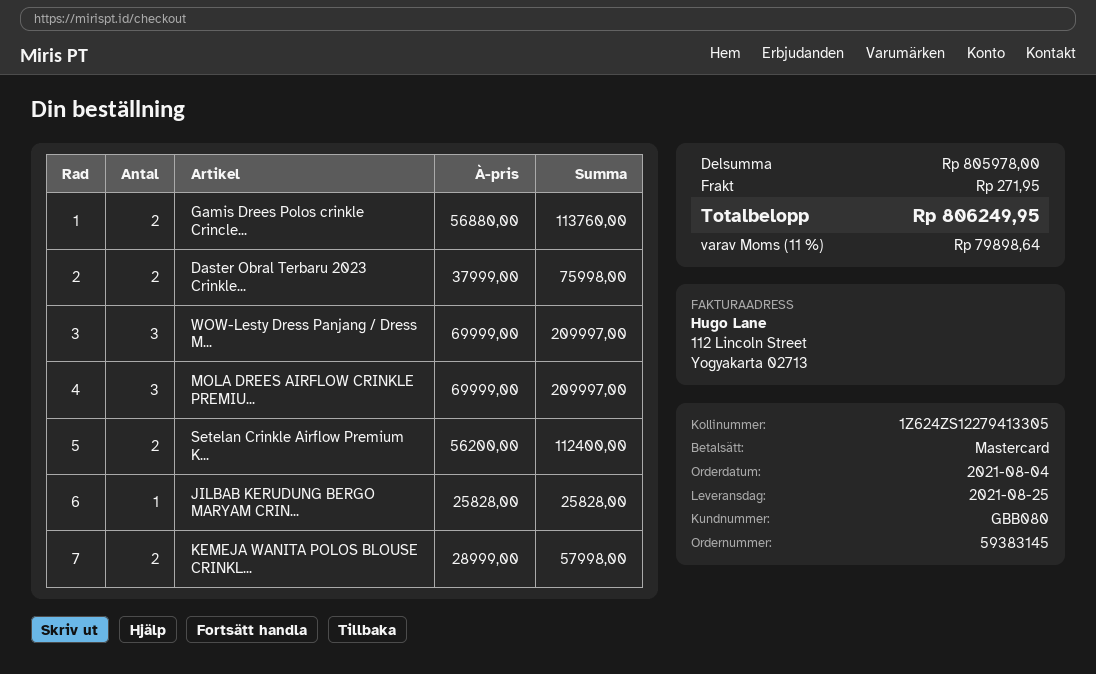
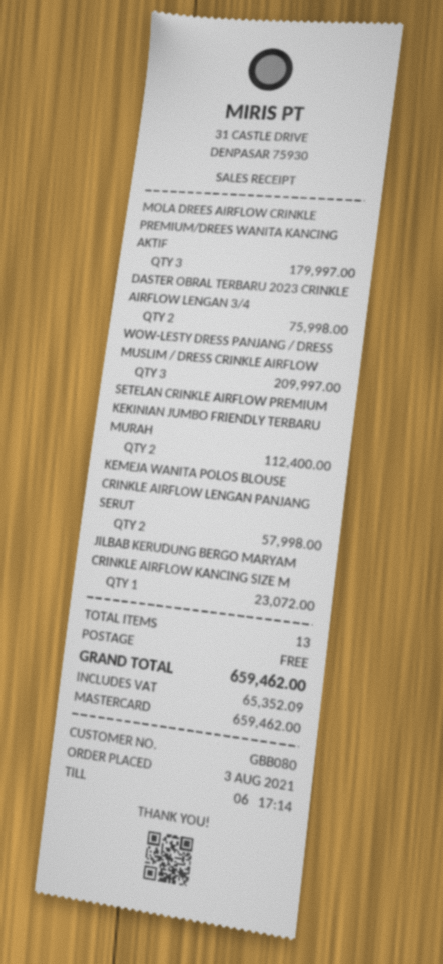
order date: 2021-08-04 -> 2021-08-03
Gamis Drees Polos crinkle Crincle...: 2 for 113760.00 -> none
MOLA DREES AIRFLOW CRINKLE PREMIU...: 3 for 209997.00 -> 3 for 179997.00
JILBAB KERUDUNG BERGO MARYAM CRIN...: 1 for 25828.00 -> 1 for 23072.00
shipping: 271.95 -> 0.00
tax: 79898.64 -> 65352.09
total: 806249.95 -> 659462.00

